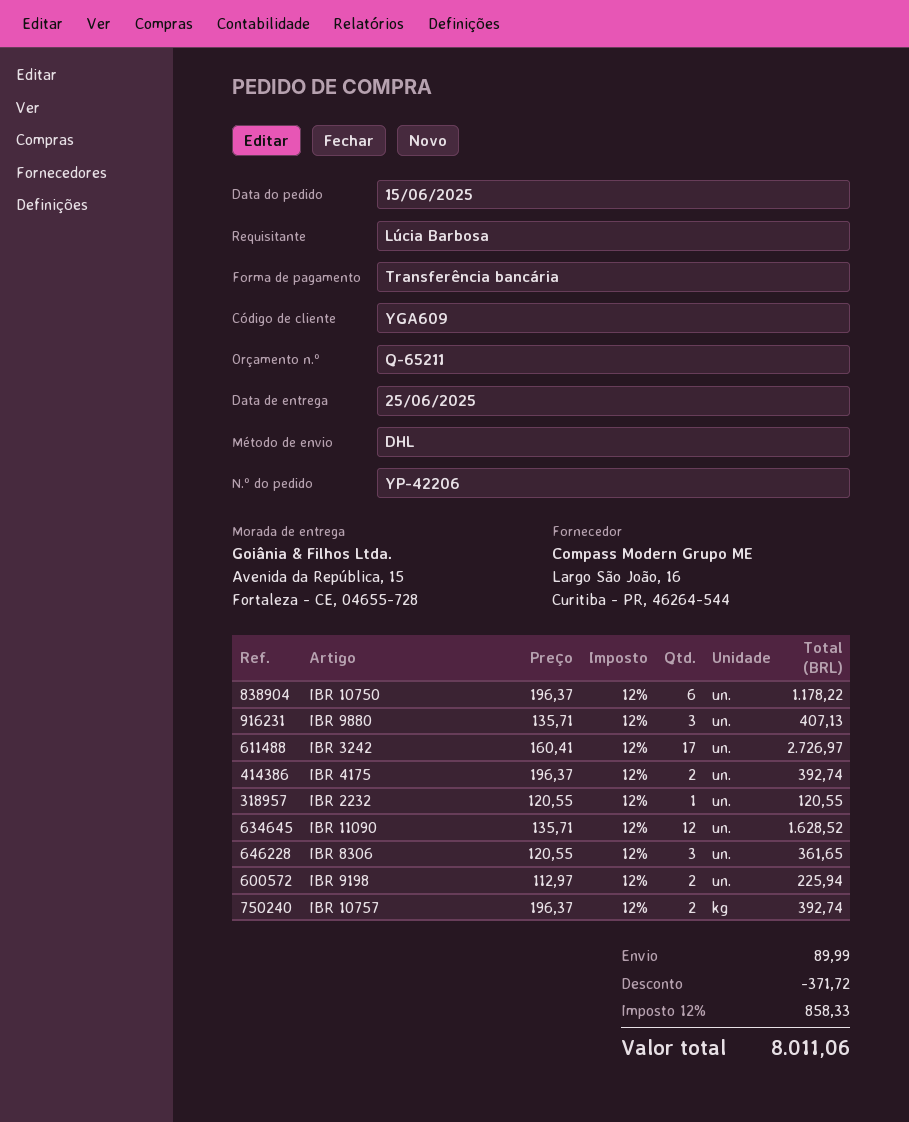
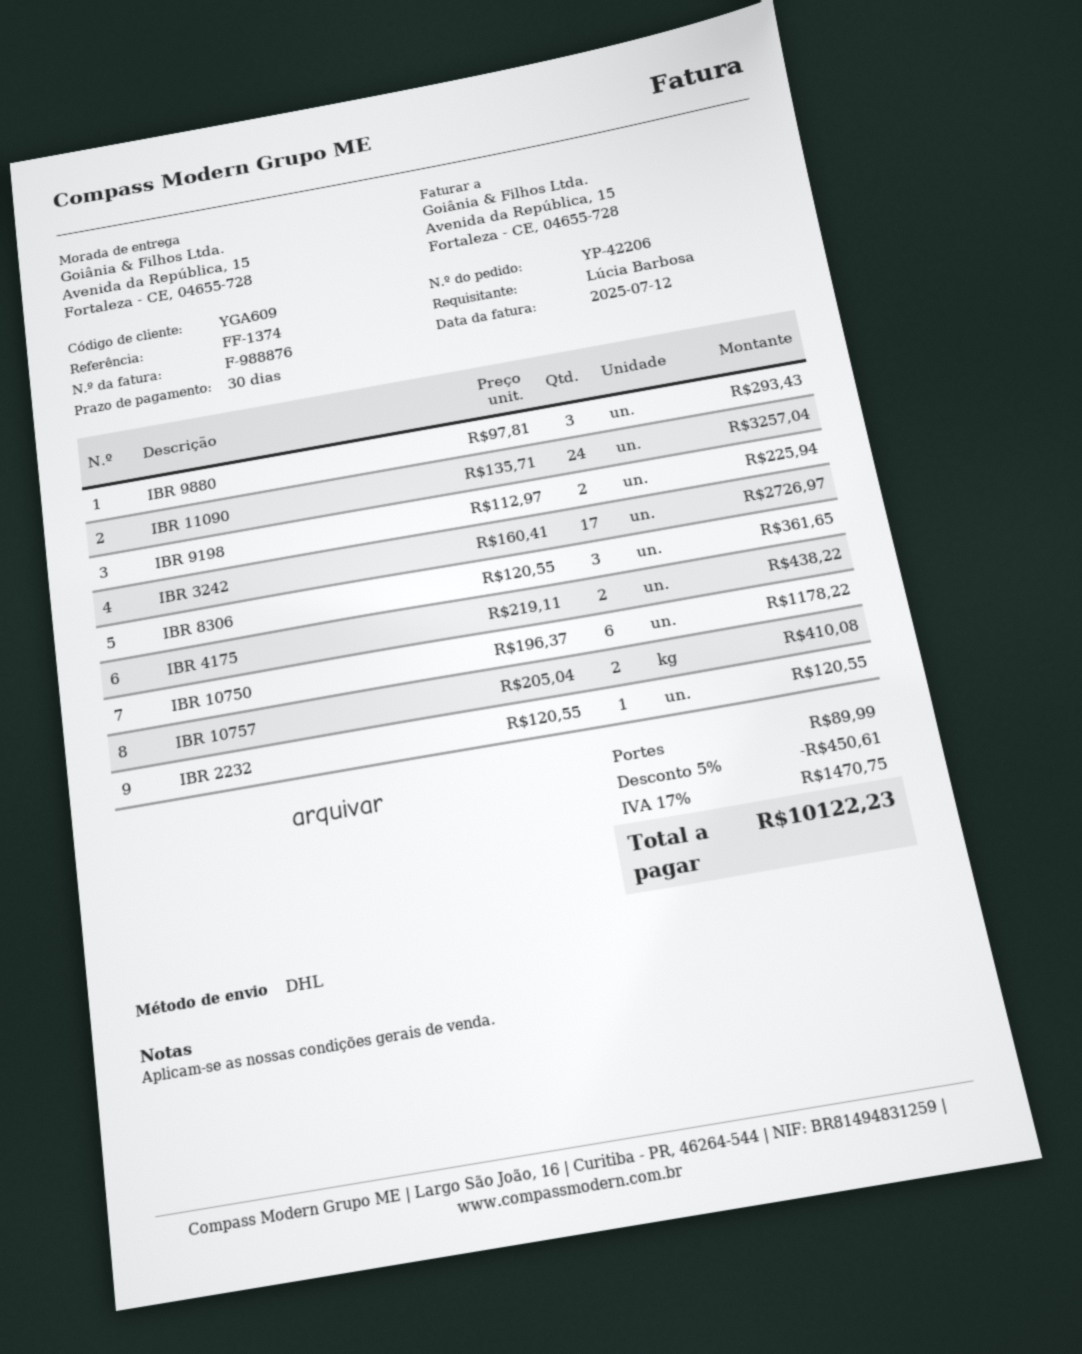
IBR 9880: 3 x 135.71 = 407.13 -> 3 x 97.81 = 293.43
IBR 4175: 2 x 196.37 = 392.74 -> 2 x 219.11 = 438.22
IBR 11090: 12 x 135.71 = 1628.52 -> 24 x 135.71 = 3257.04
IBR 10757: 2 x 196.37 = 392.74 -> 2 x 205.04 = 410.08
discount: 371.72 -> 450.61
tax: 12% = 858.33 -> 17% = 1470.75
total: 8011.06 -> 10122.23

